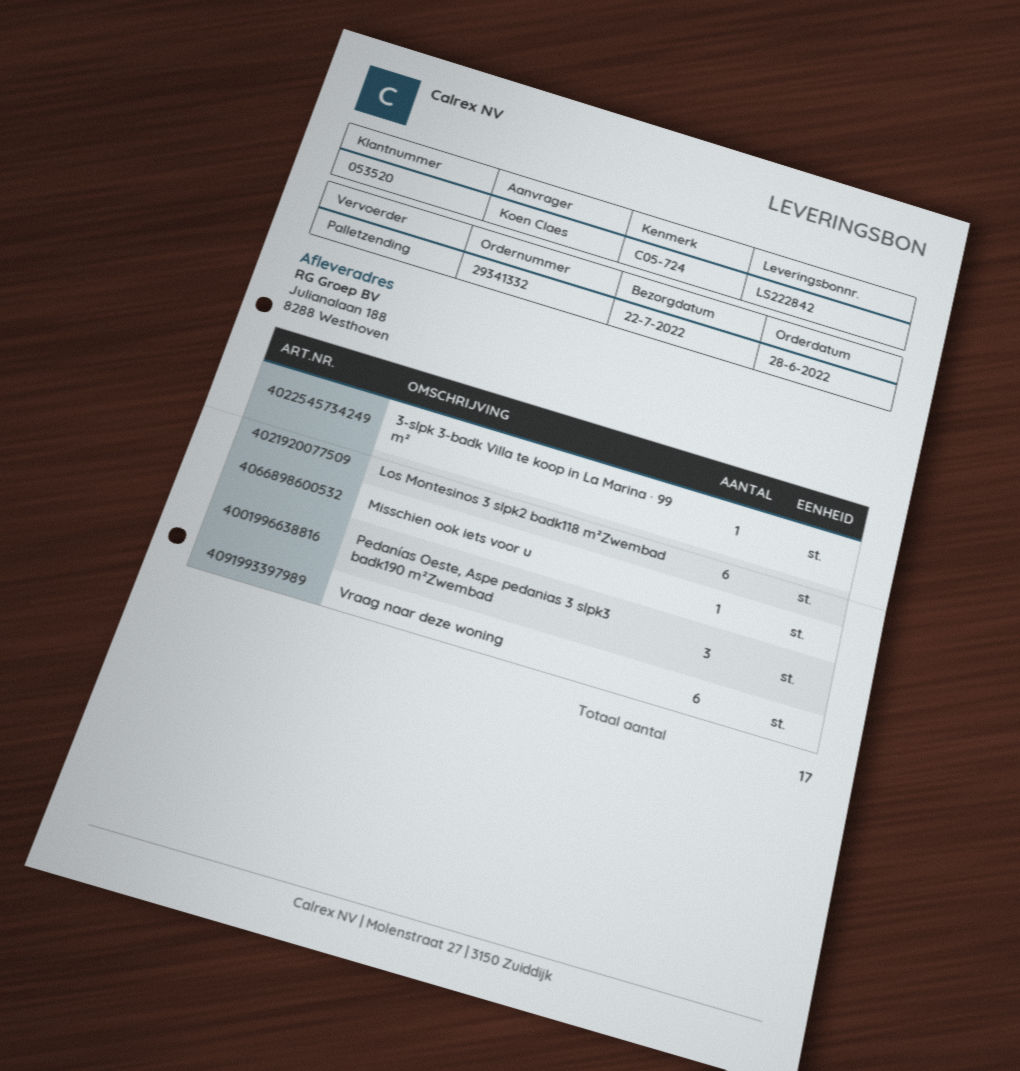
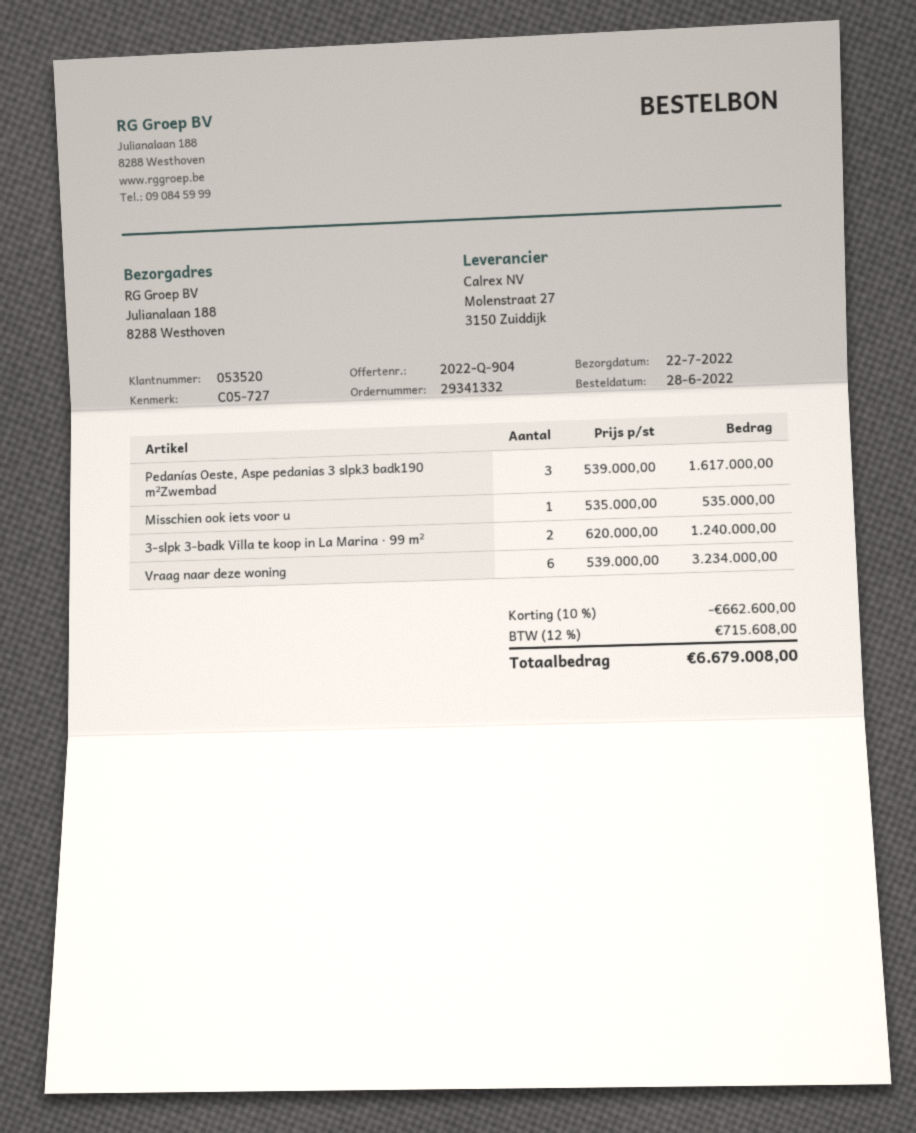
reference: C05-724 -> C05-727
3-slpk 3-badk Villa te koop in La Marina · 99 m²: 1 -> 2
Los Montesinos 3 slpk2 badk118 m²Zwembad: 6 -> none

